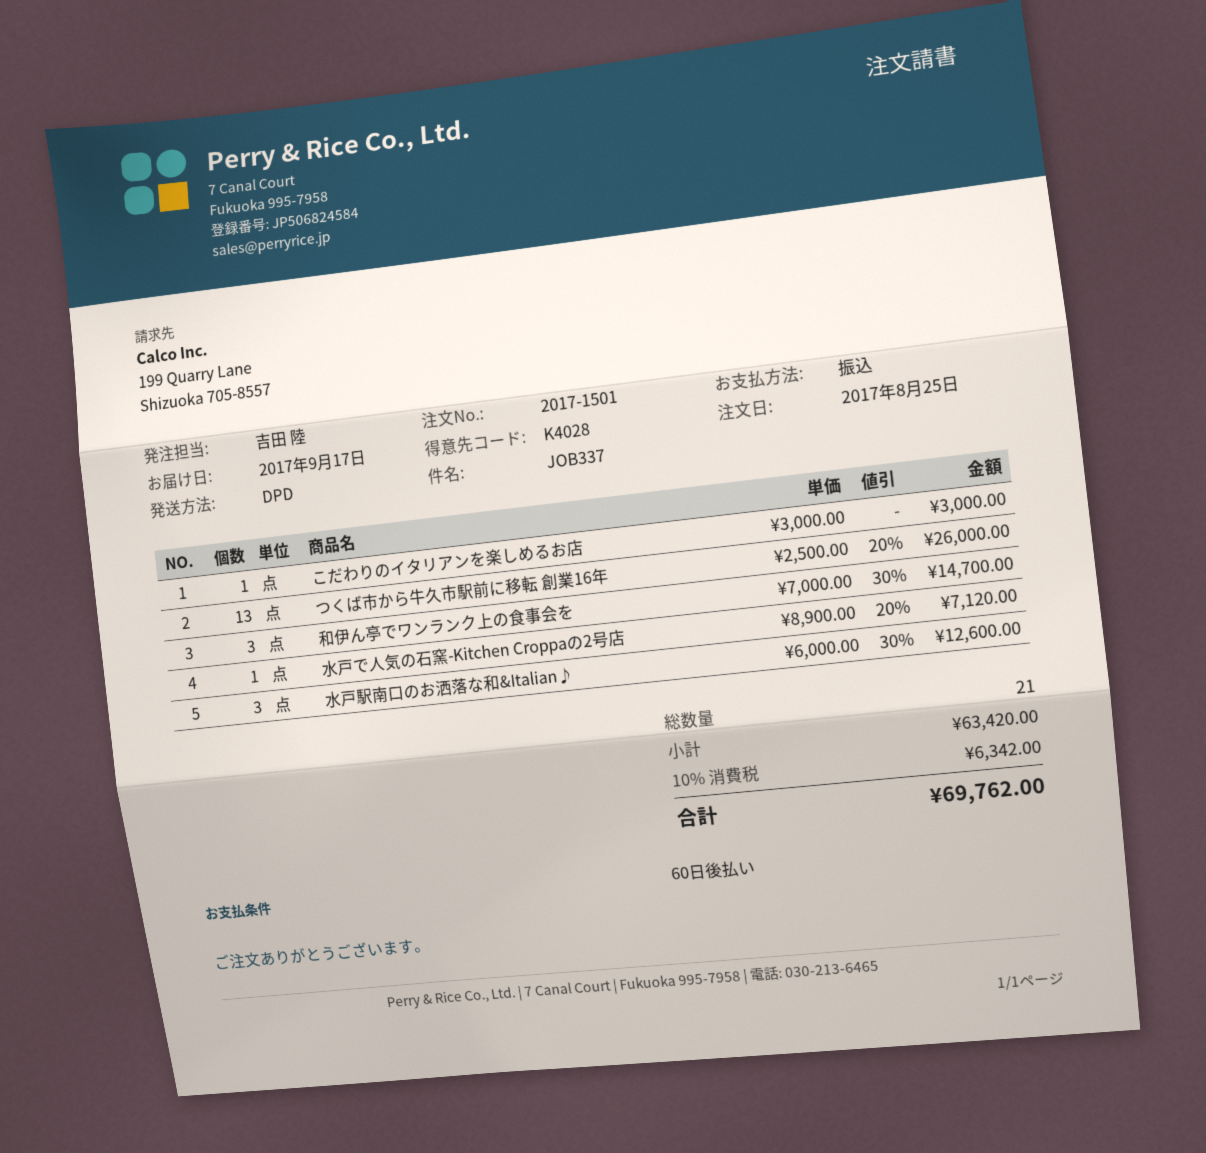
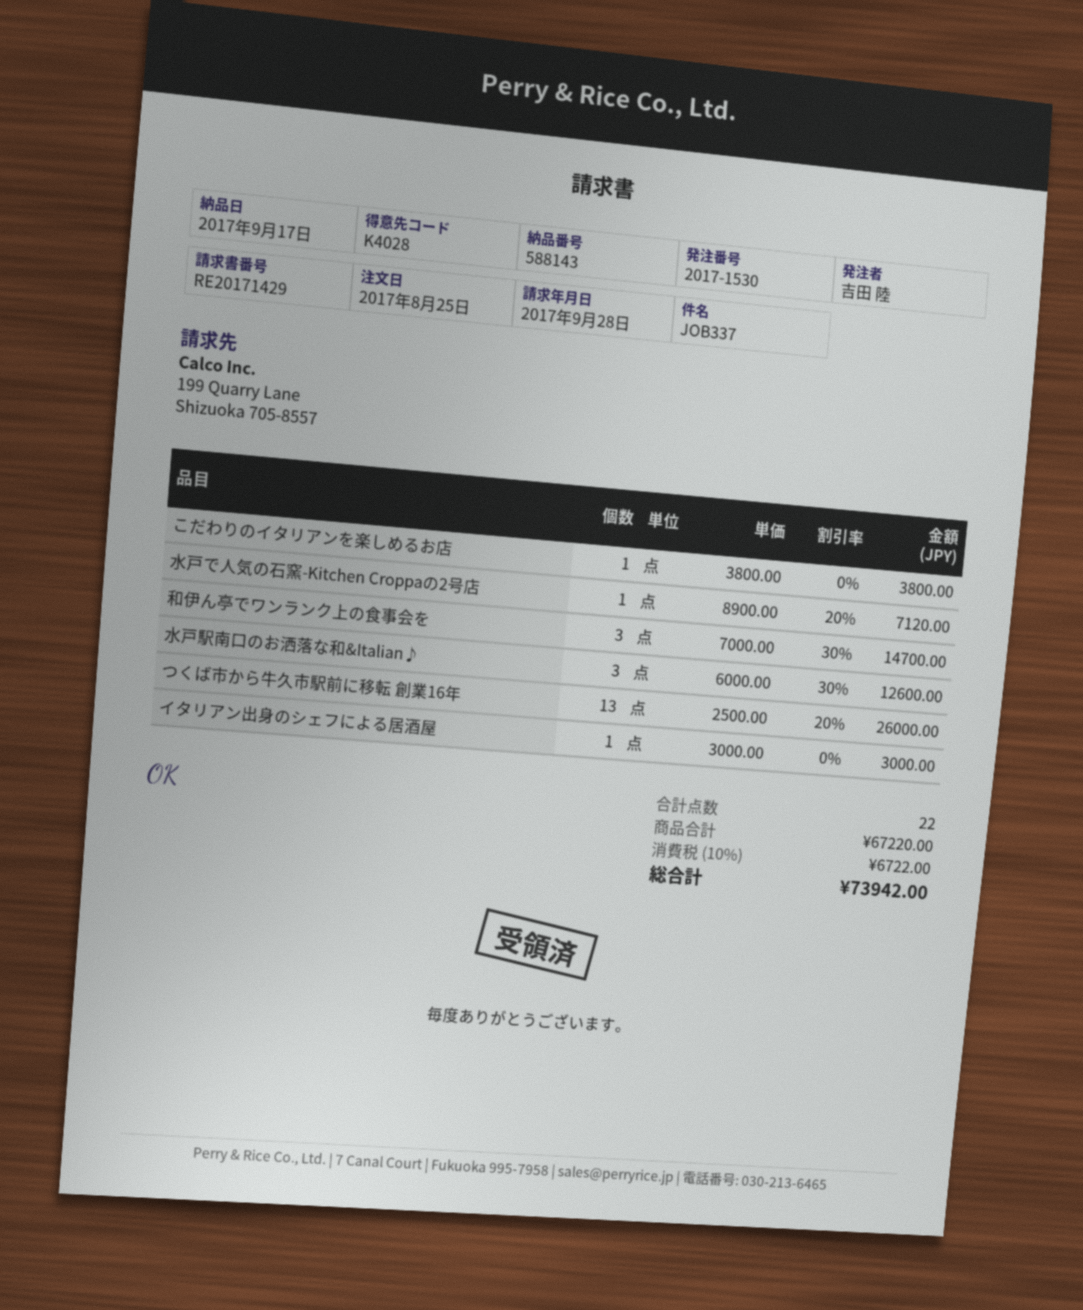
order number: 2017-1501 -> 2017-1530
こだわりのイタリアンを楽しめるお店: 1 x 3000.00 = 3000.00 -> 1 x 3800.00 = 3800.00
イタリアン出身のシェフによる居酒屋: none -> 1 x 3000.00 = 3000.00
total quantity: 21 -> 22
subtotal: 63420.00 -> 67220.00
tax: 10% = 6342.00 -> 10% = 6722.00
total: 69762.00 -> 73942.00

